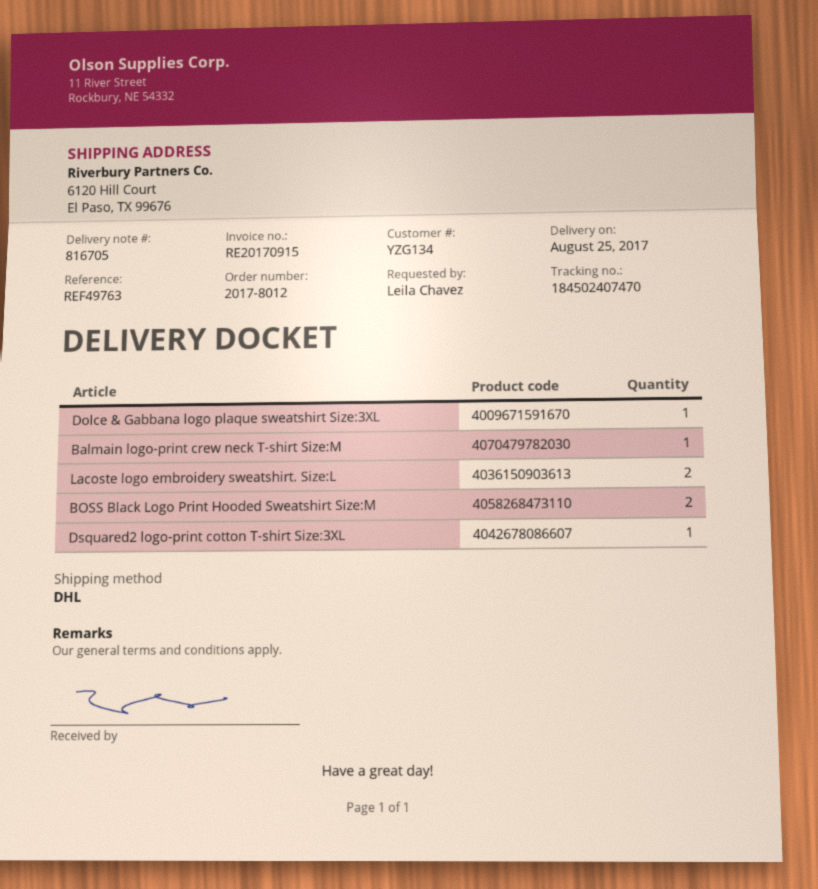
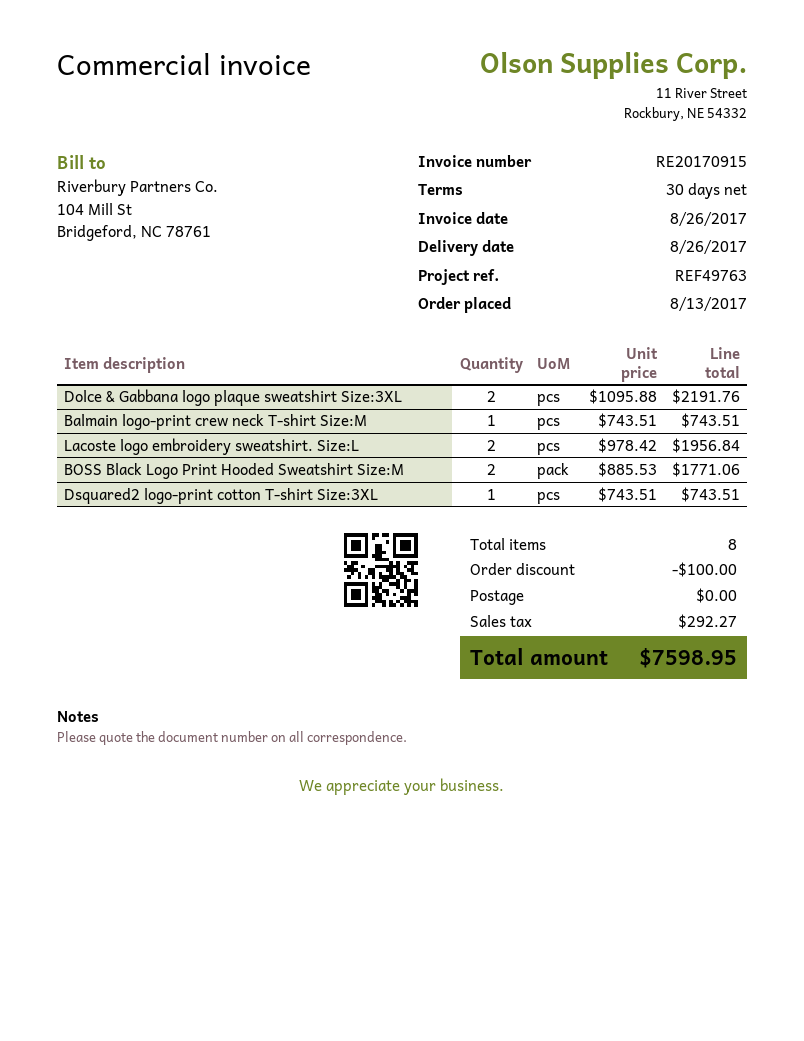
delivery date: 2017-08-25 -> 2017-08-26
Dolce & Gabbana logo plaque sweatshirt Size:3XL: 1 -> 2

